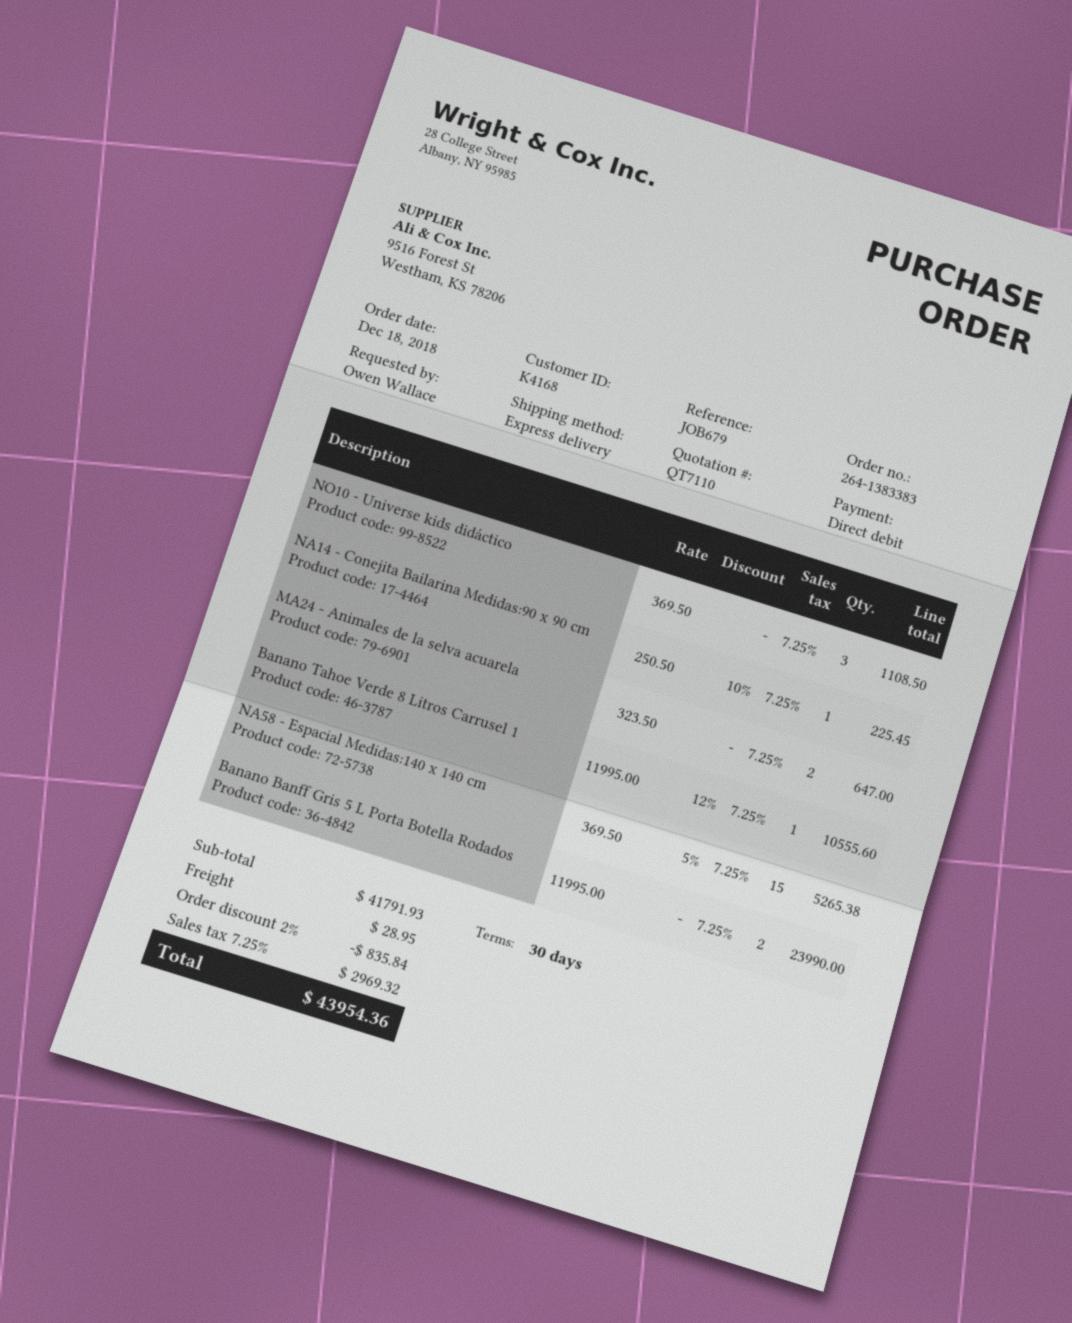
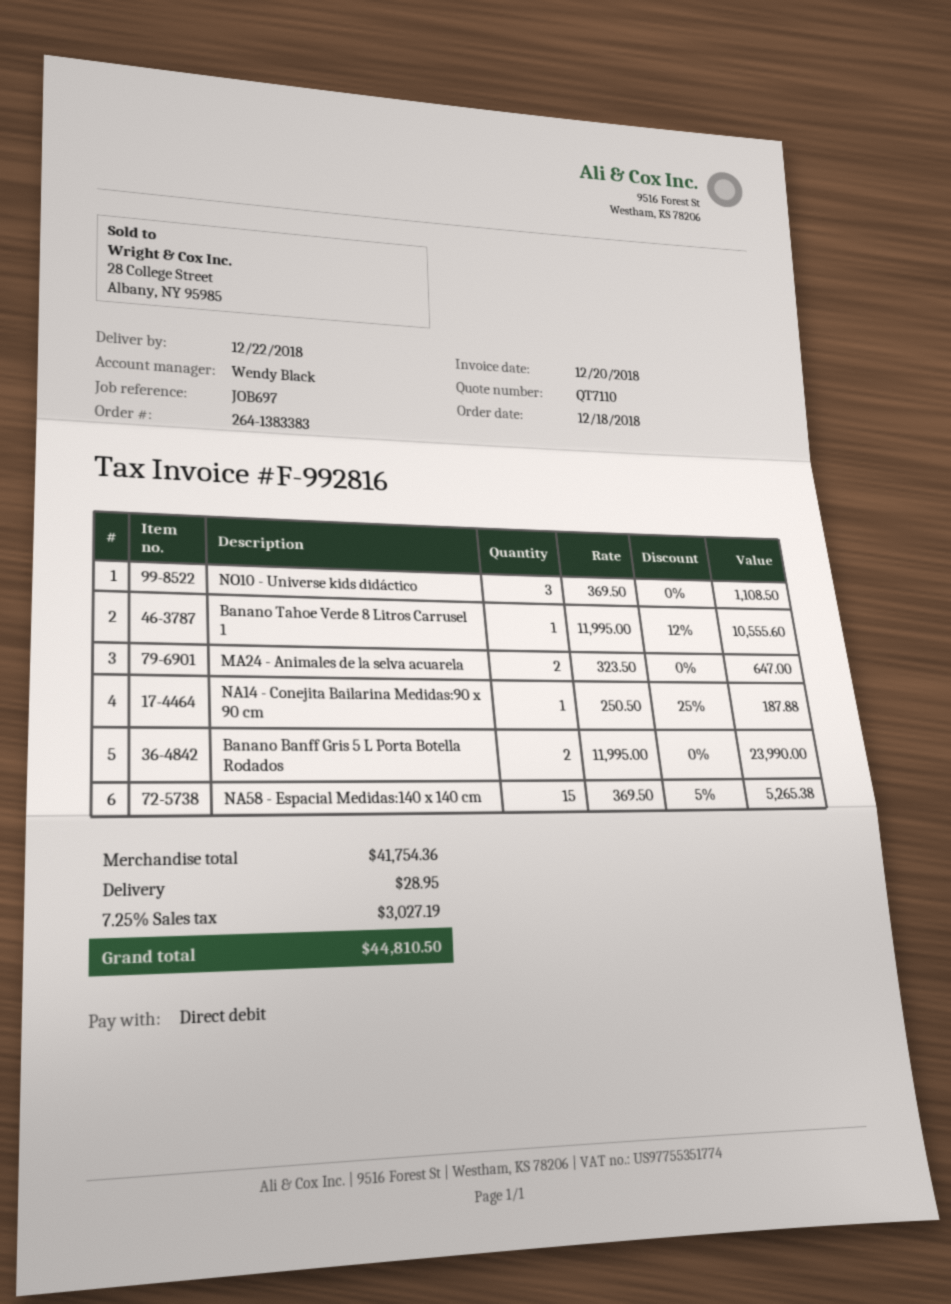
reference: JOB679 -> JOB697
NA14 - Conejita Bailarina Medidas:90 x 90 cm: 1 x 250.50 - 10% = 225.45 -> 1 x 250.50 - 25% = 187.88
subtotal: 41791.93 -> 41754.36
discount: 2% = 835.84 -> none
tax: 7.25% = 2969.32 -> 7.25% = 3027.19
total: 43954.36 -> 44810.50

